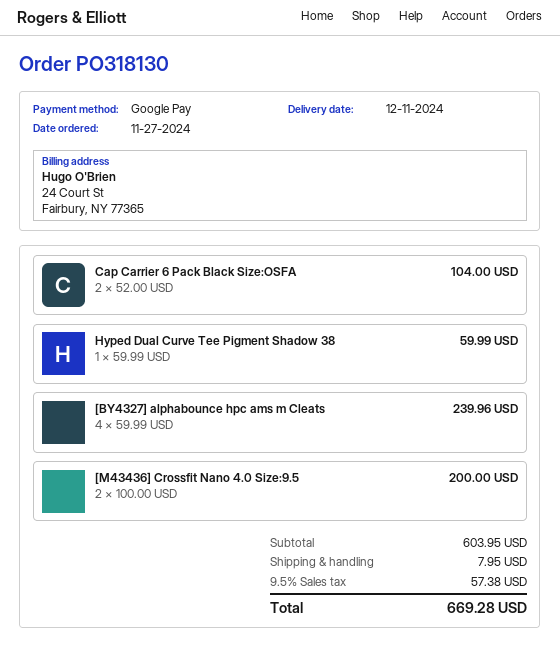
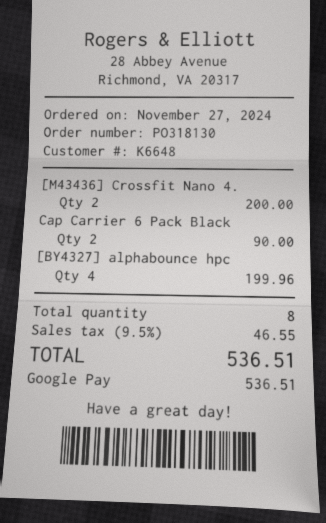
Cap Carrier 6 Pack Black Size:OSFA: 2 for 104.00 -> 2 for 90.00
Hyped Dual Curve Tee Pigment Shadow 38: 1 for 59.99 -> none
[BY4327] alphabounce hpc ams m Cleats: 4 for 239.96 -> 4 for 199.96
shipping: 7.95 -> none
tax: 9.5% = 57.38 -> 9.5% = 46.55
total: 669.28 -> 536.51

